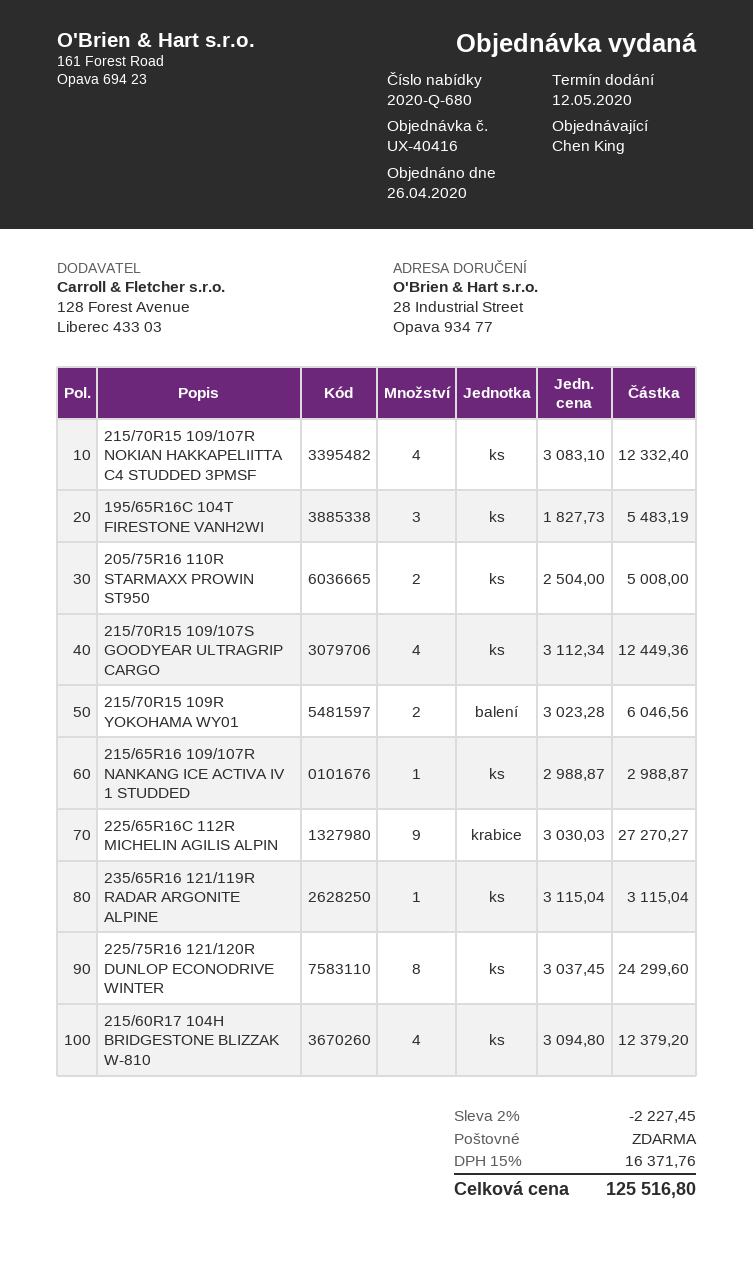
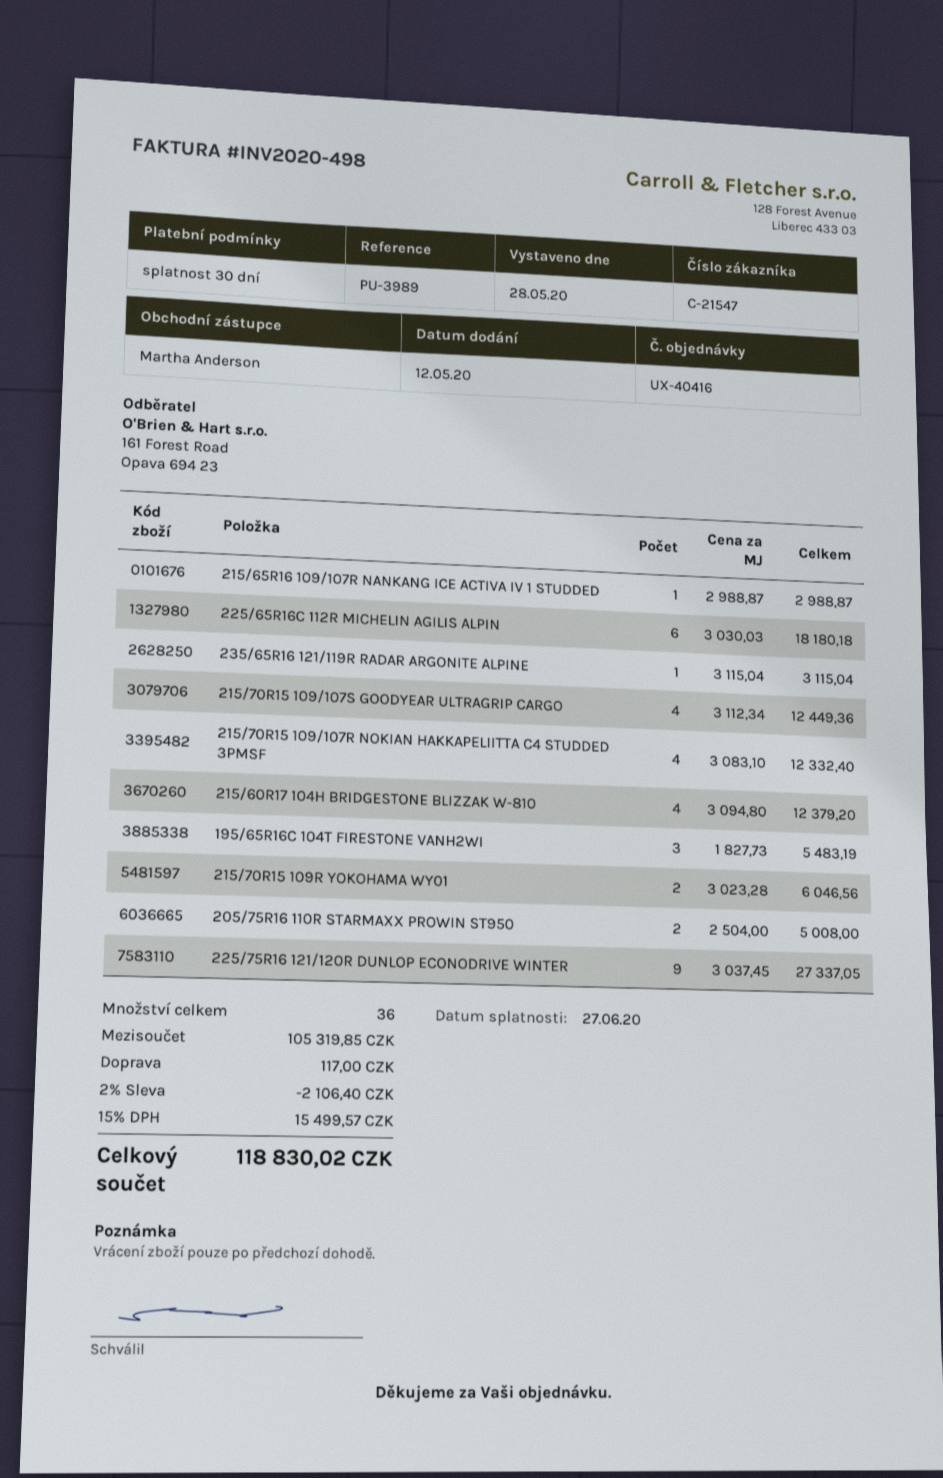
225/65R16C 112R MICHELIN AGILIS ALPIN: 9 x 3030.03 = 27270.27 -> 6 x 3030.03 = 18180.18
225/75R16 121/120R DUNLOP ECONODRIVE WINTER: 8 x 3037.45 = 24299.60 -> 9 x 3037.45 = 27337.05
discount: 2% = 2227.45 -> 2% = 2106.40
shipping: 0.00 -> 117.00
tax: 15% = 16371.76 -> 15% = 15499.57
total: 125516.80 -> 118830.02

